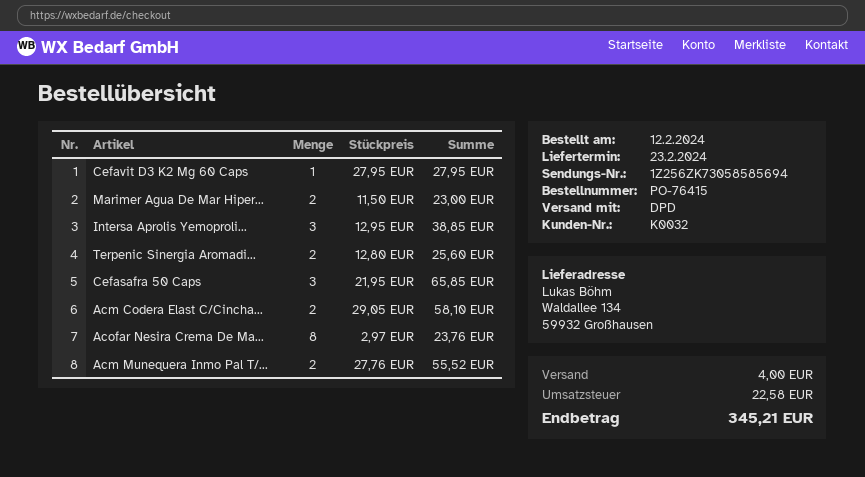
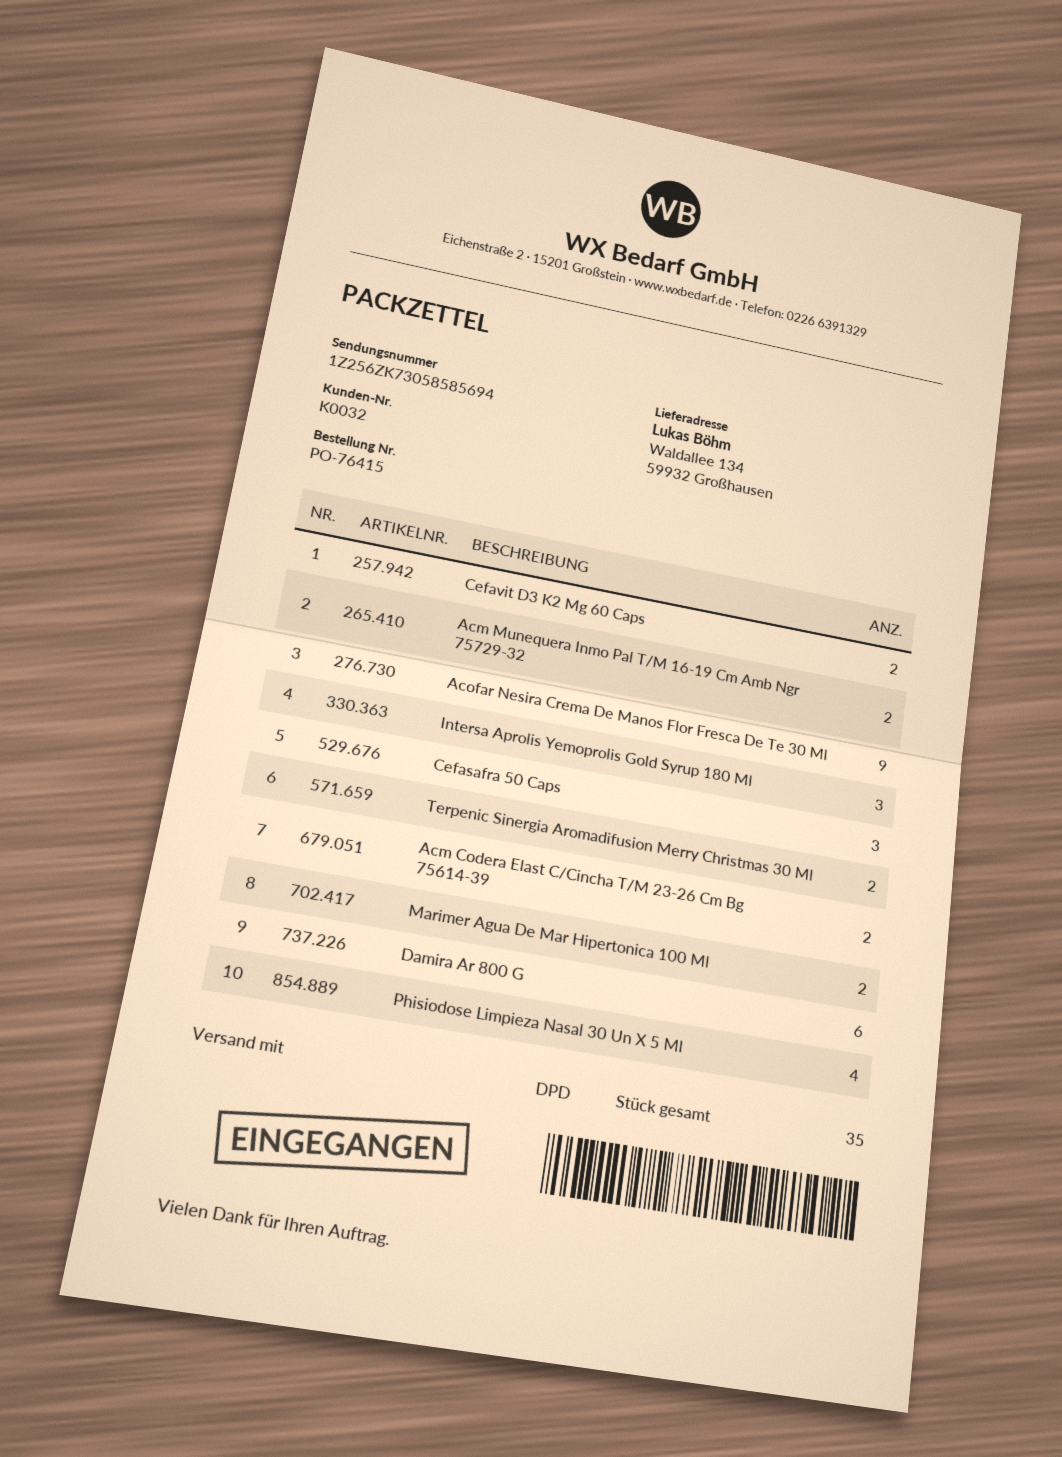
Cefavit D3 K2 Mg 60 Caps: 1 -> 2
Acofar Nesira Crema De Ma...: 8 -> 9
Damira Ar 800 G: none -> 6
Phisiodose Limpieza Nasal 30 Un X 5 Ml: none -> 4

